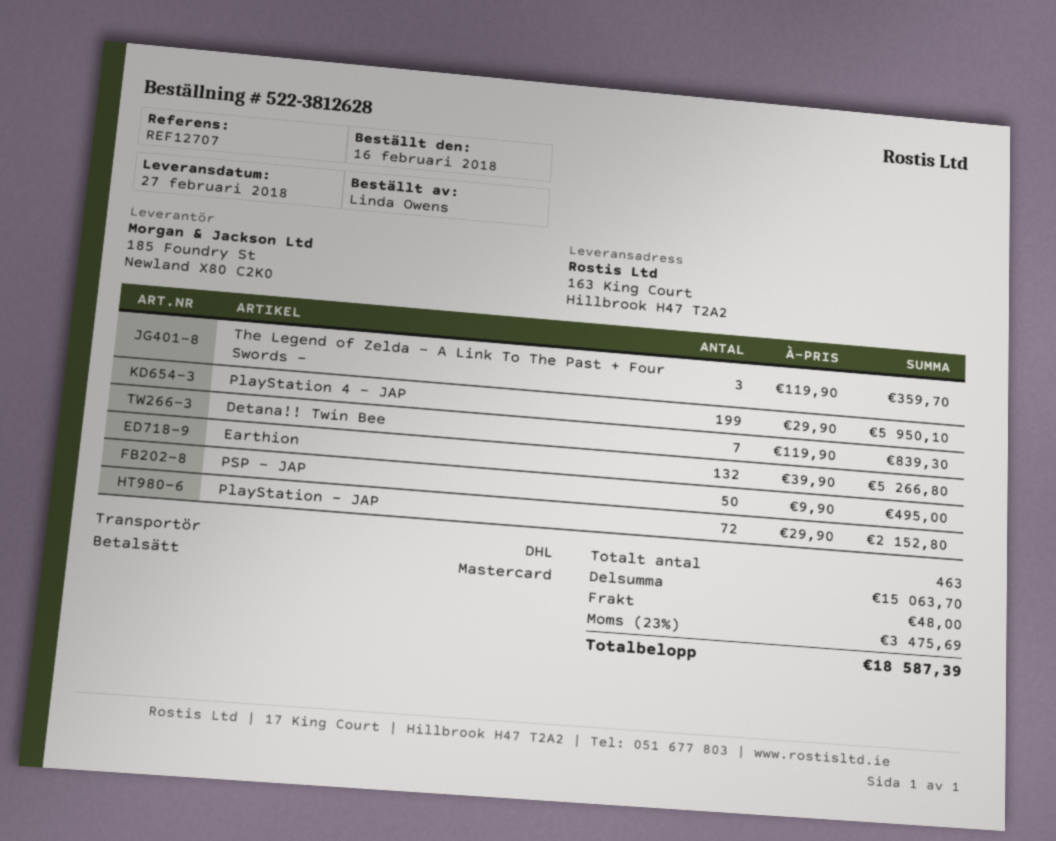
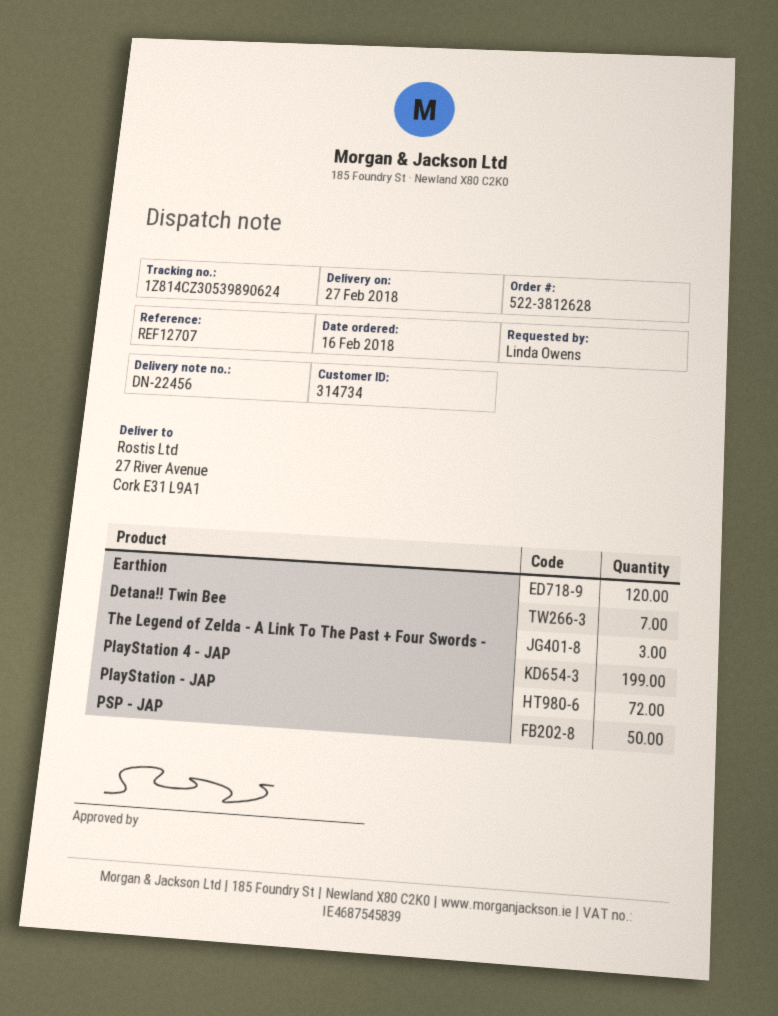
ship to: 163 King Court, Hillbrook H47 T2A2 -> 27 River Avenue, Cork E31 L9A1
Earthion: 132 -> 120

